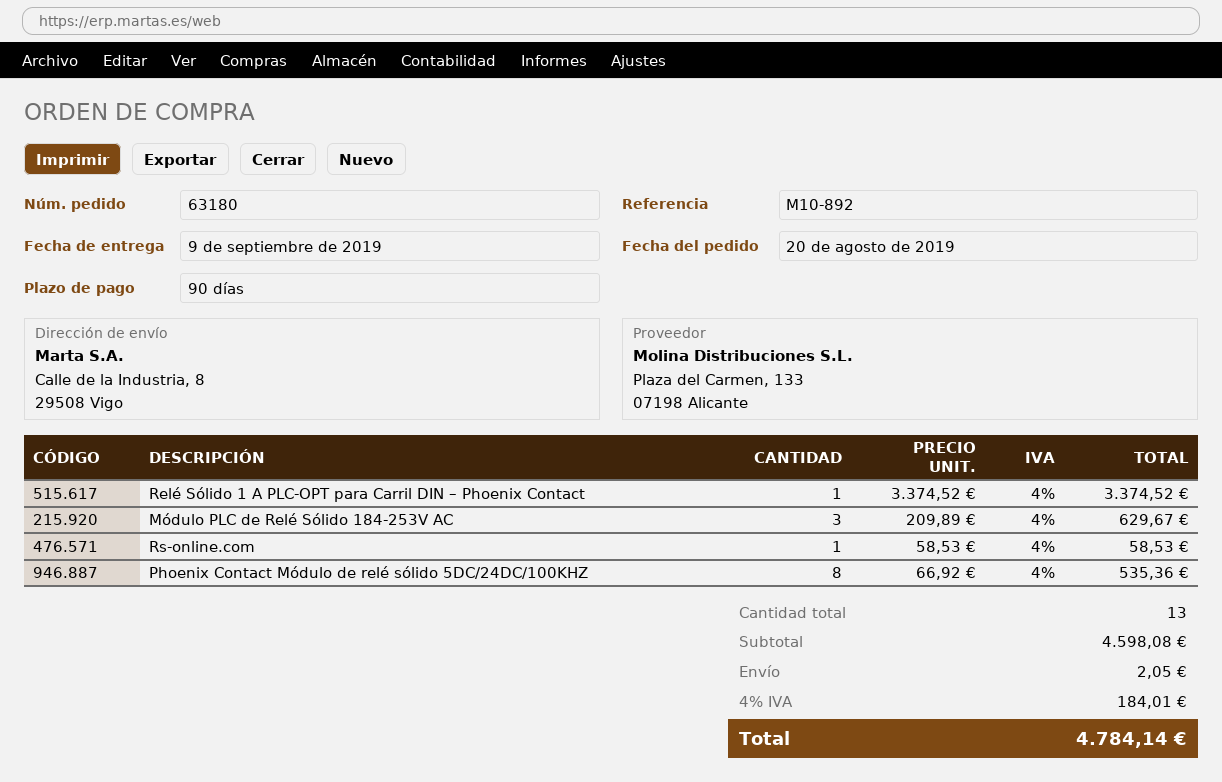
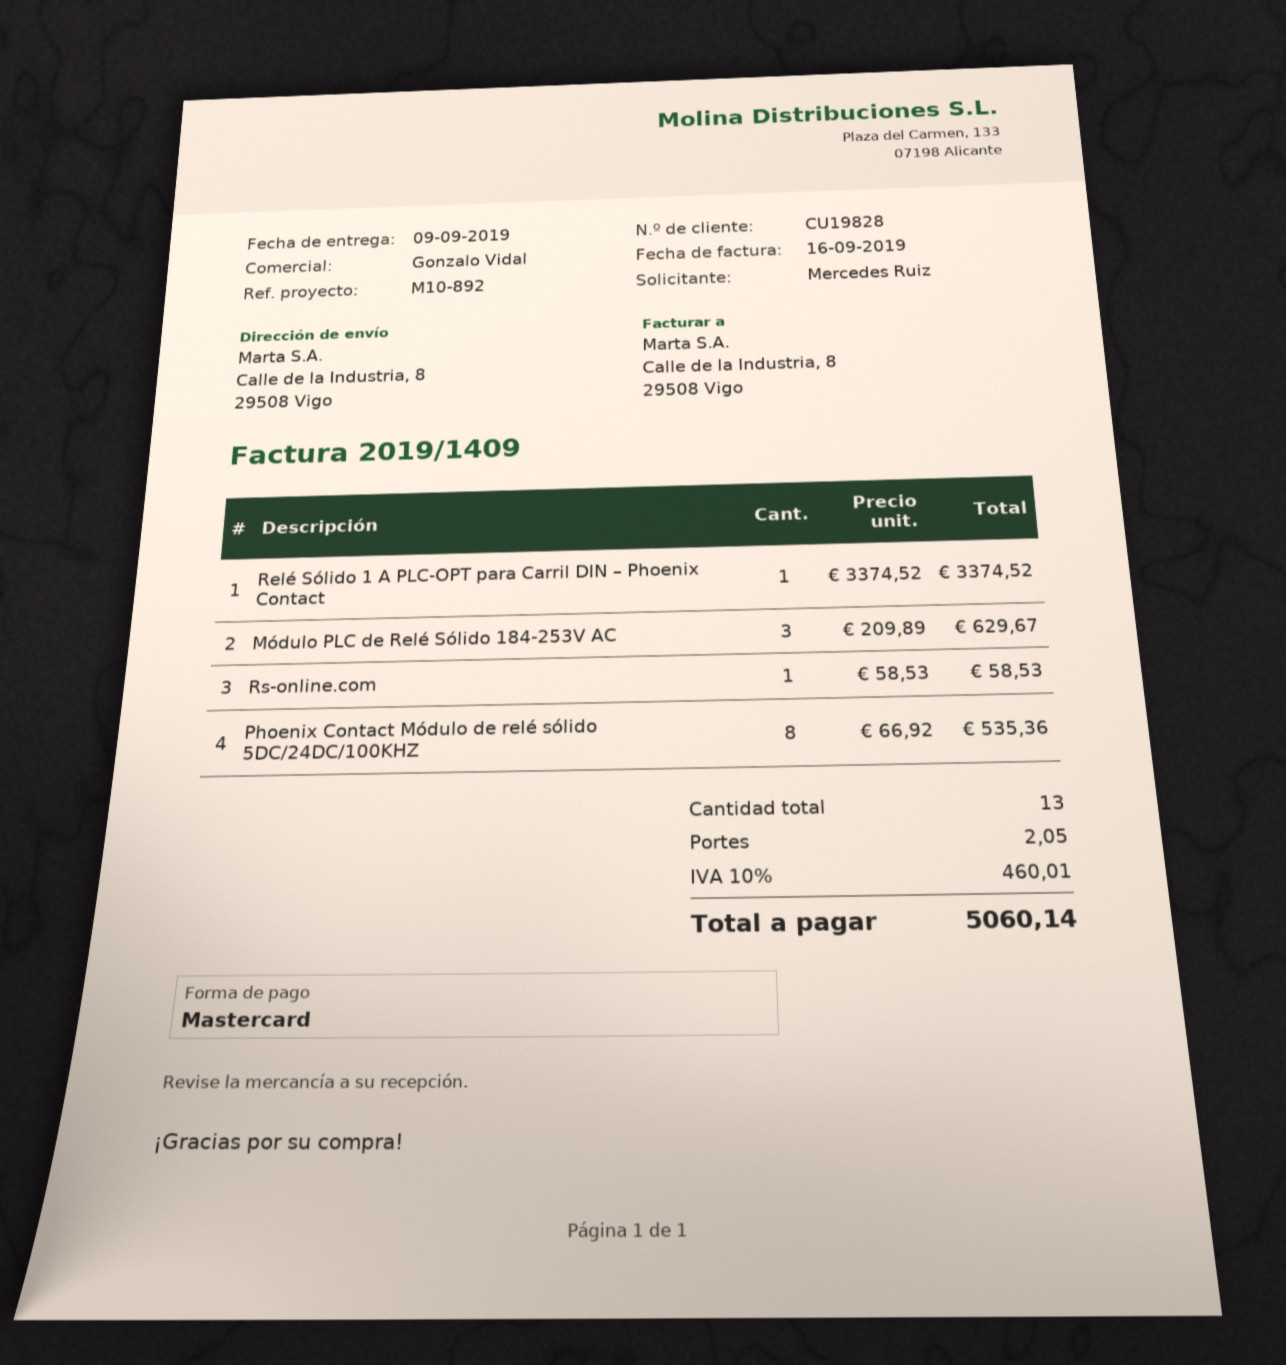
tax: 4% = 184.01 -> 10% = 460.01
total: 4784.14 -> 5060.14

